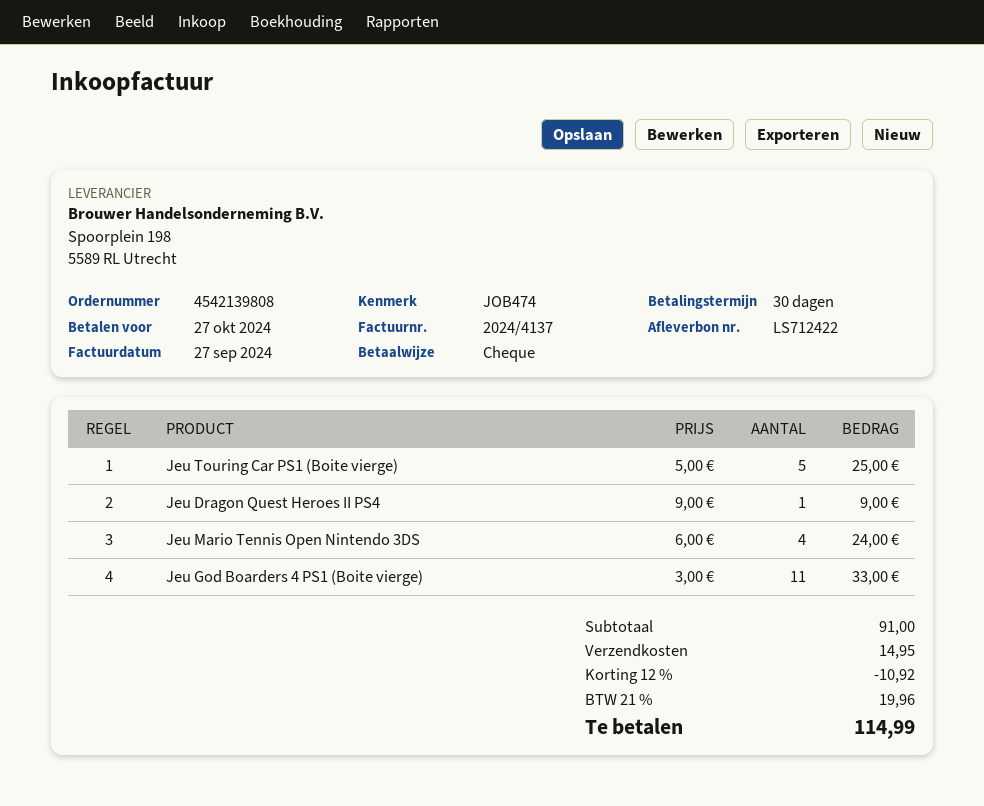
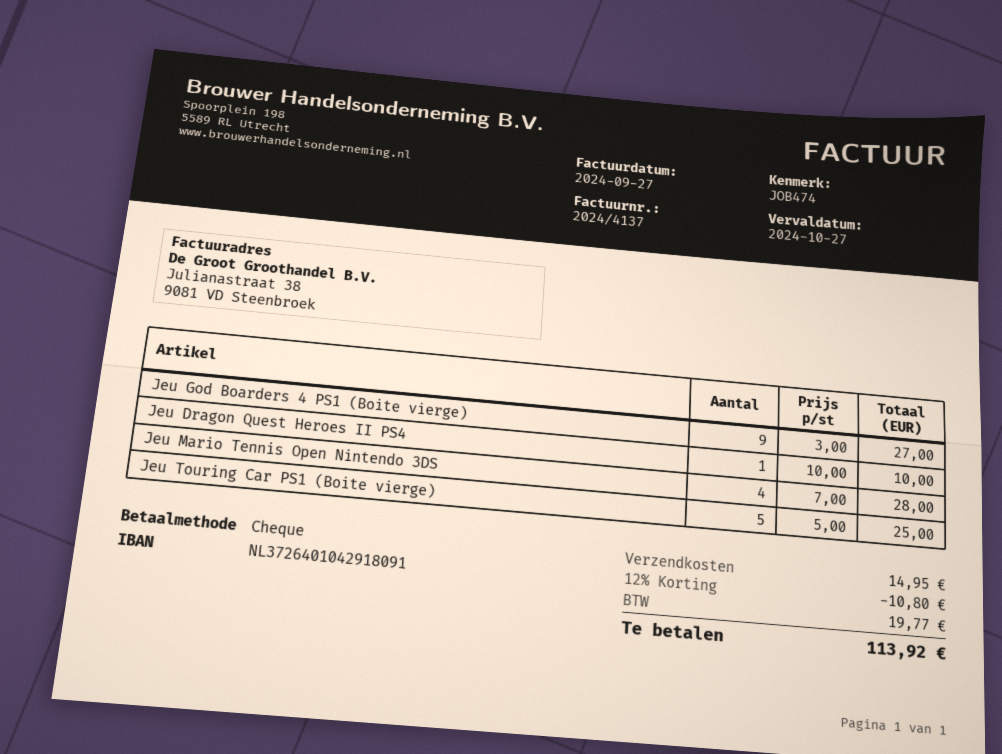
Jeu Dragon Quest Heroes II PS4: 1 x 9.00 = 9.00 -> 1 x 10.00 = 10.00
Jeu Mario Tennis Open Nintendo 3DS: 4 x 6.00 = 24.00 -> 4 x 7.00 = 28.00
Jeu God Boarders 4 PS1 (Boite vierge): 11 x 3.00 = 33.00 -> 9 x 3.00 = 27.00
discount: 12% = 10.92 -> 12% = 10.80
tax: 19.96 -> 19.77
total: 114.99 -> 113.92

